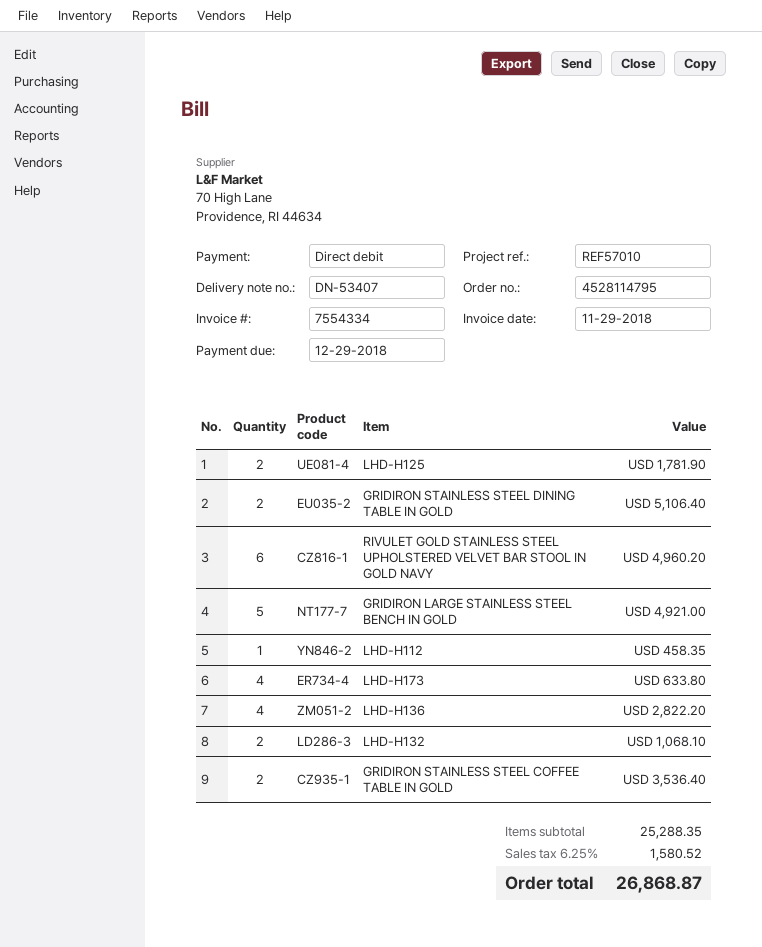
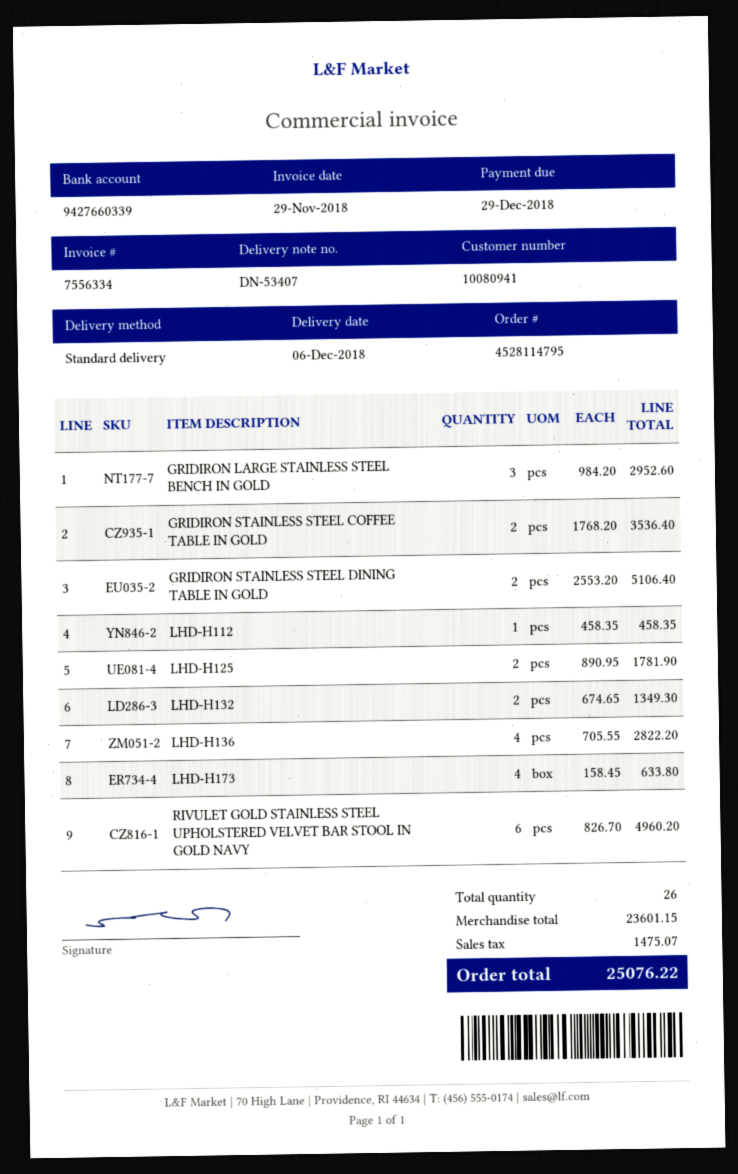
invoice number: 7554334 -> 7556334
GRIDIRON LARGE STAINLESS STEEL BENCH IN GOLD: 5 for 4921.00 -> 3 for 2952.60
LHD-H132: 2 for 1068.10 -> 2 for 1349.30
subtotal: 25288.35 -> 23601.15
tax: 1580.52 -> 1475.07
total: 26868.87 -> 25076.22

